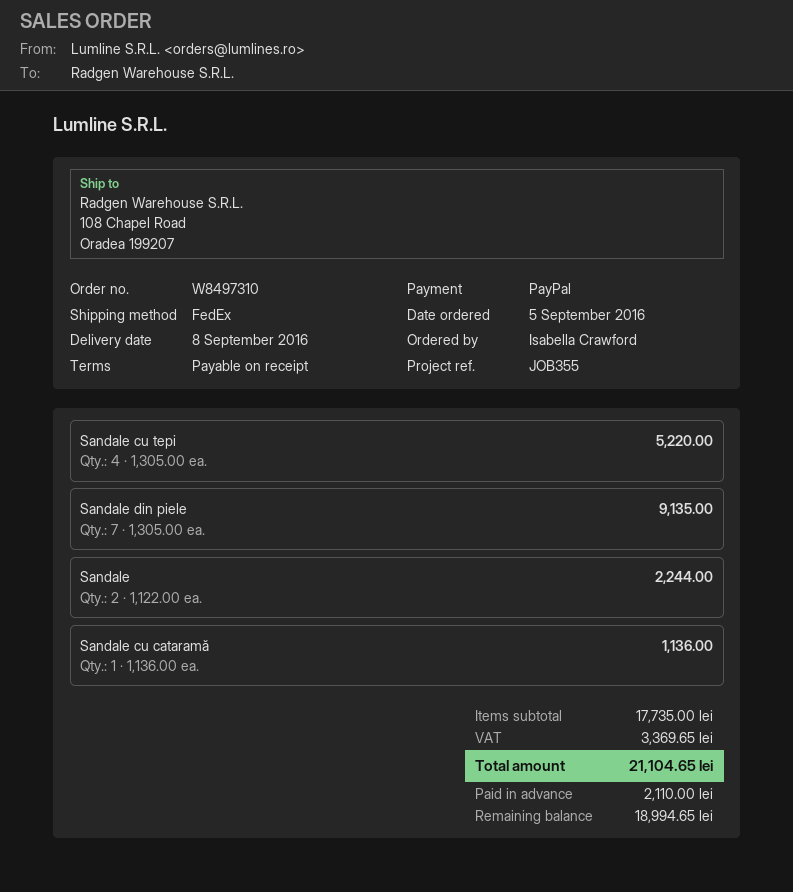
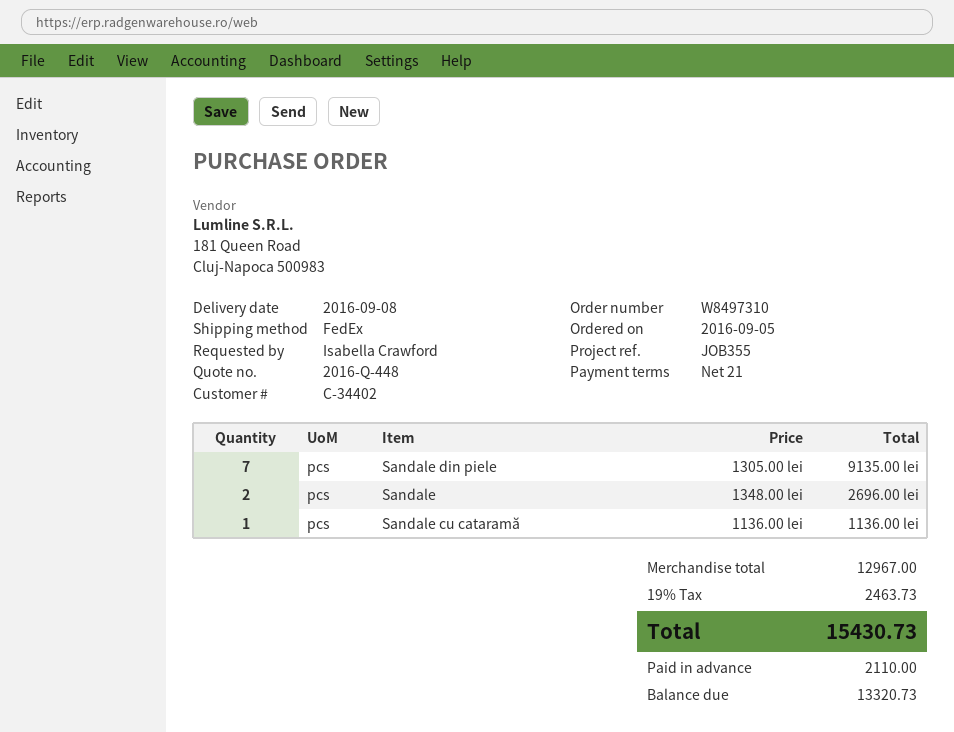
payment terms: on receipt -> 21 days
Sandale cu tepi: 4 x 1305.00 = 5220.00 -> none
Sandale: 2 x 1122.00 = 2244.00 -> 2 x 1348.00 = 2696.00
subtotal: 17735.00 -> 12967.00
tax: 3369.65 -> 2463.73
total: 21104.65 -> 15430.73
balance: 18994.65 -> 13320.73

